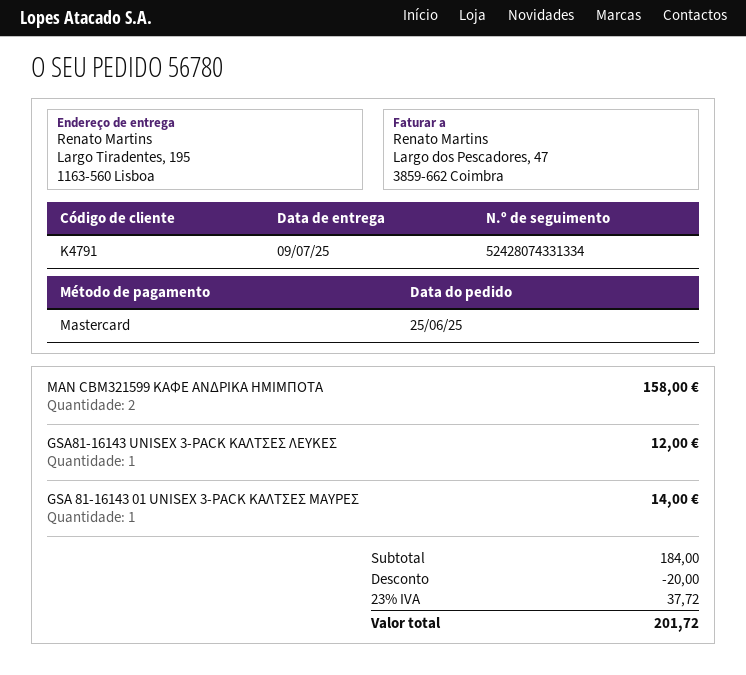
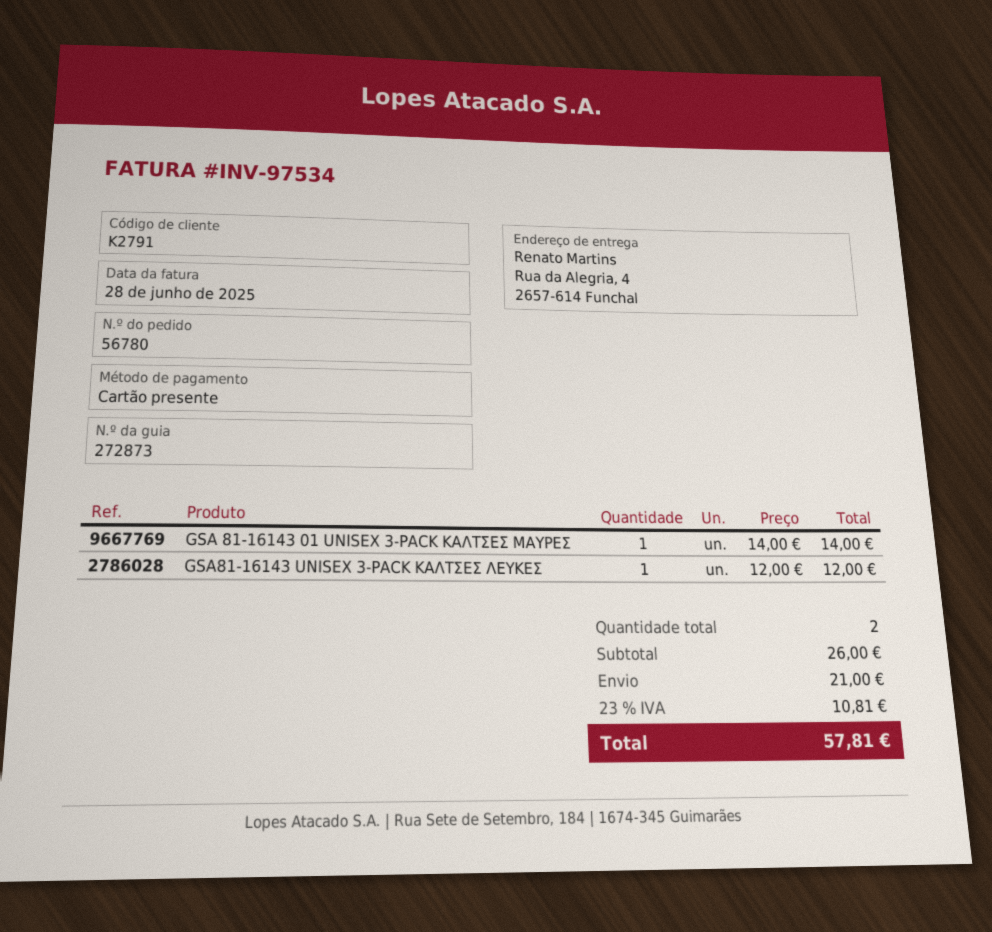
customer number: K4791 -> K2791
payment method: Mastercard -> gift card
ship to: Largo Tiradentes, 195, 1163-560 Lisboa -> Rua da Alegria, 4, 2657-614 Funchal
MAN CBM321599 ΚΑΦΕ ΑΝΔΡΙΚΑ ΗΜΙΜΠΟΤΑ: 2 for 158.00 -> none
subtotal: 184.00 -> 26.00
discount: 20.00 -> none
shipping: none -> 21.00
tax: 23% = 37.72 -> 23% = 10.81
total: 201.72 -> 57.81

